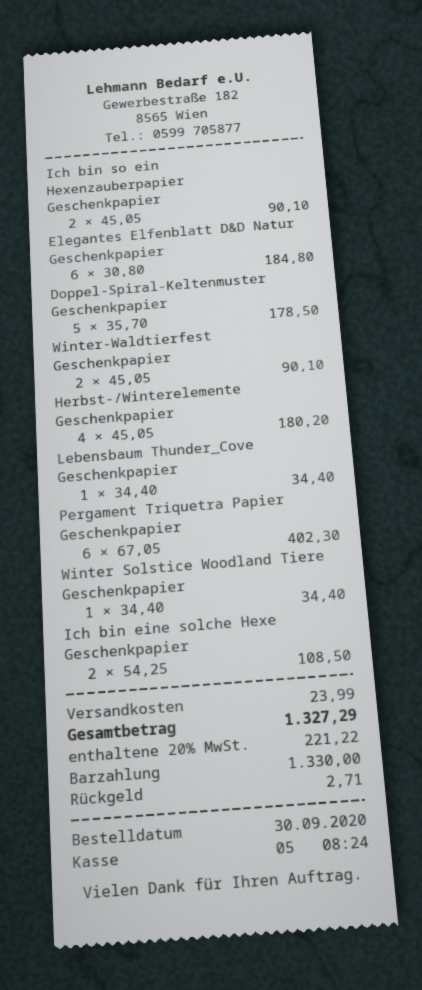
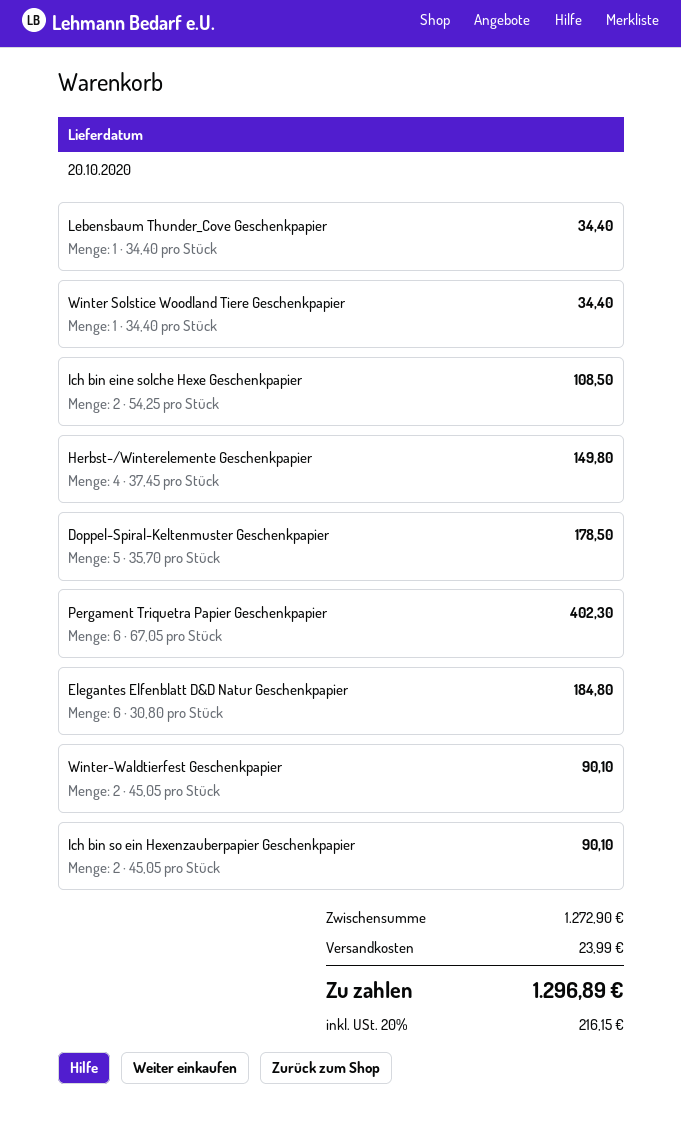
Herbst-/Winterelemente Geschenkpapier: 4 x 45.05 = 180.20 -> 4 x 37.45 = 149.80
tax: 20% = 221.22 -> 20% = 216.15
total: 1327.29 -> 1296.89

